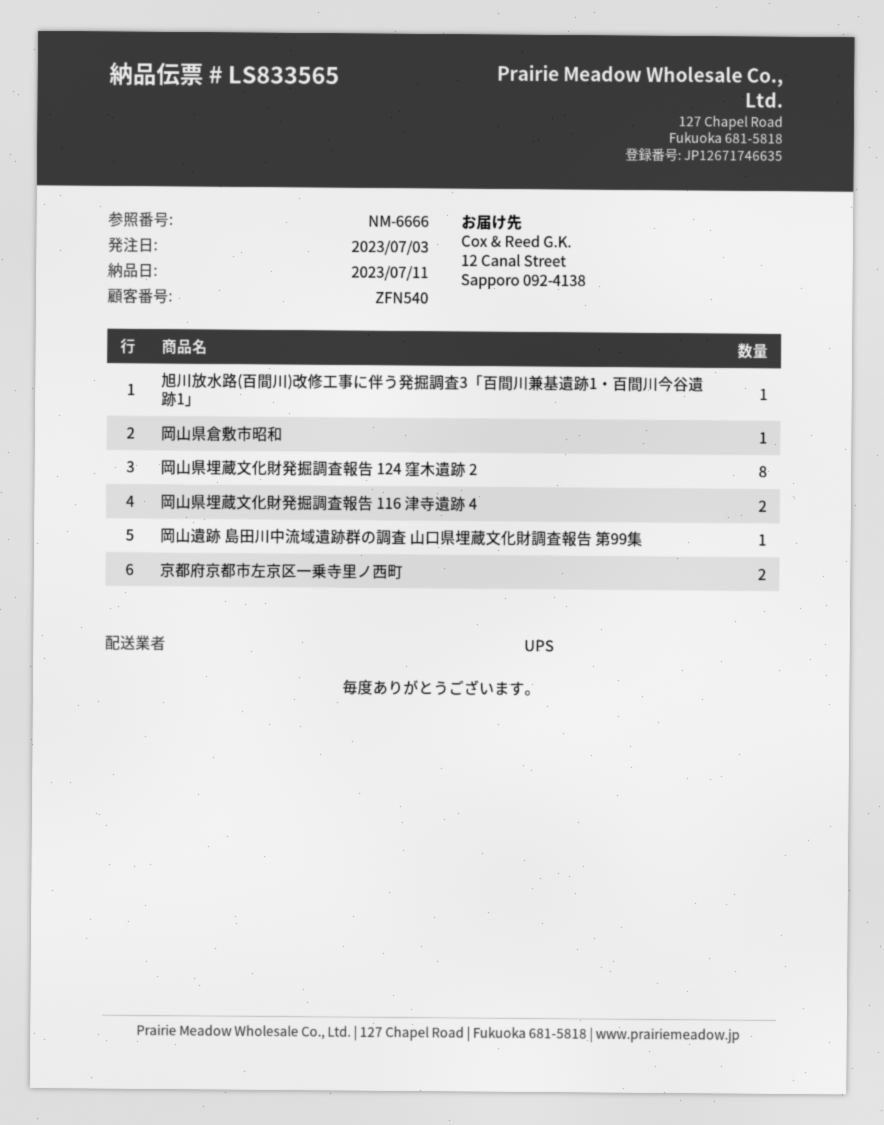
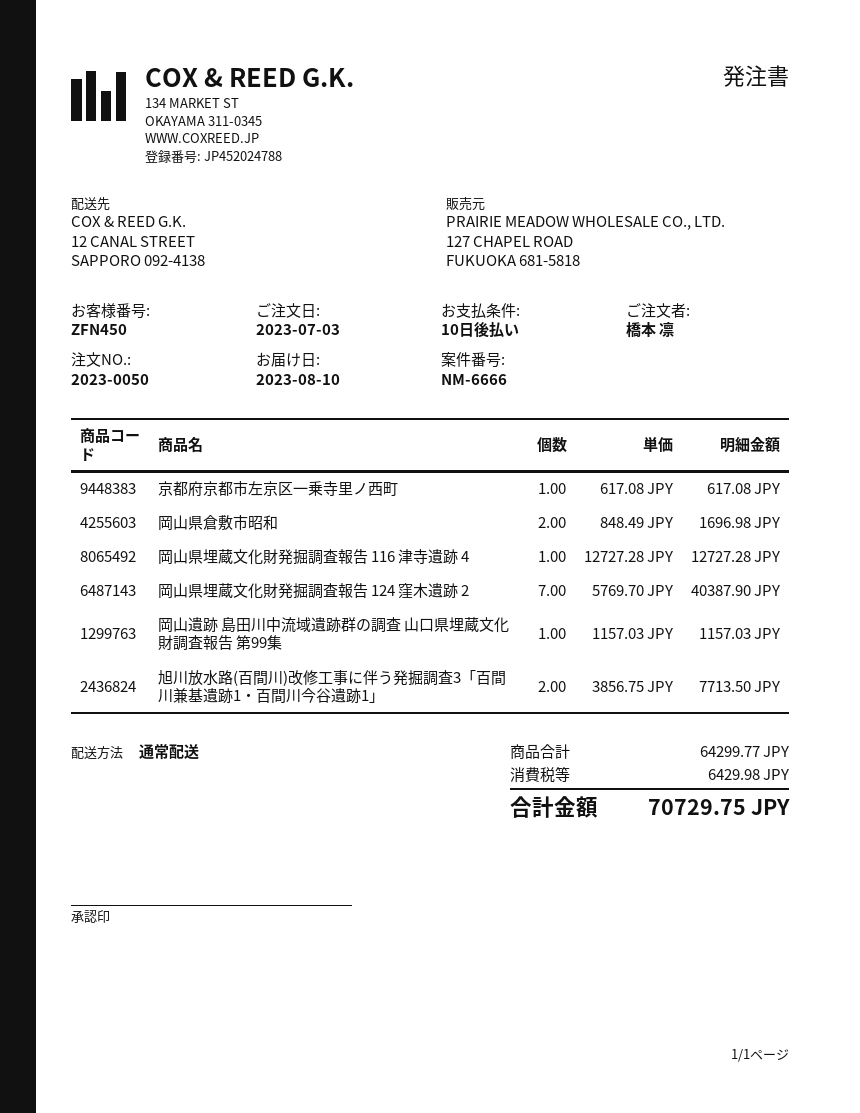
delivery date: 2023-07-11 -> 2023-08-10
customer number: ZFN540 -> ZFN450
shipping method: UPS -> standard
旭川放水路(百間川)改修工事に伴う発掘調査3「百間川兼基遺跡1・百間川今谷遺跡1」: 1 -> 2
岡山県倉敷市昭和: 1 -> 2
岡山県埋蔵文化財発掘調査報告 124 窪木遺跡 2: 8 -> 7
岡山県埋蔵文化財発掘調査報告 116 津寺遺跡 4: 2 -> 1
京都府京都市左京区一乗寺里ノ西町: 2 -> 1

